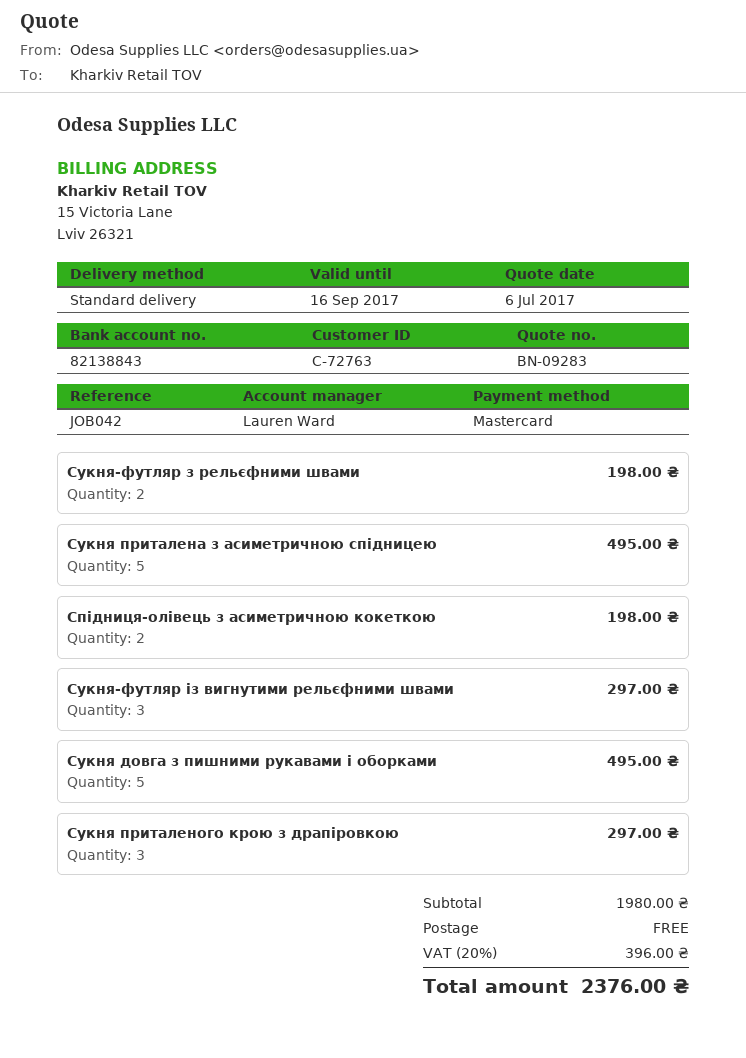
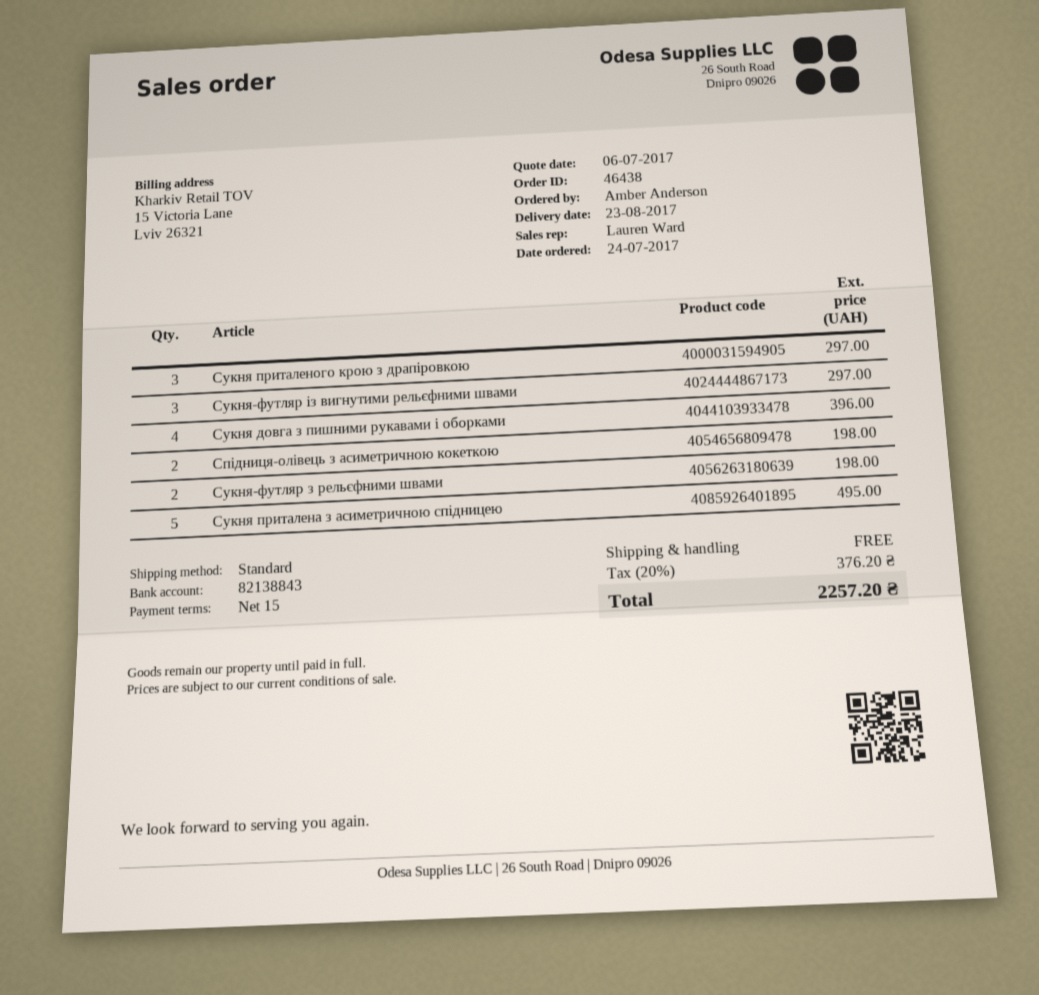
Сукня довга з пишними рукавами і оборками: 5 for 495.00 -> 4 for 396.00
tax: 20% = 396.00 -> 20% = 376.20
total: 2376.00 -> 2257.20

